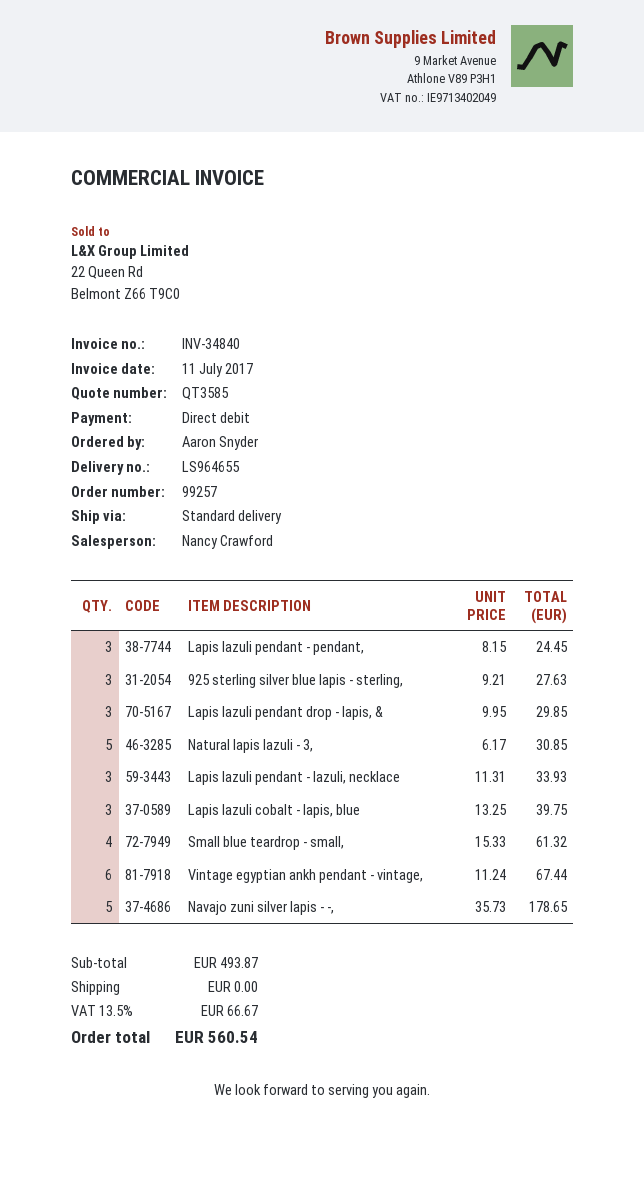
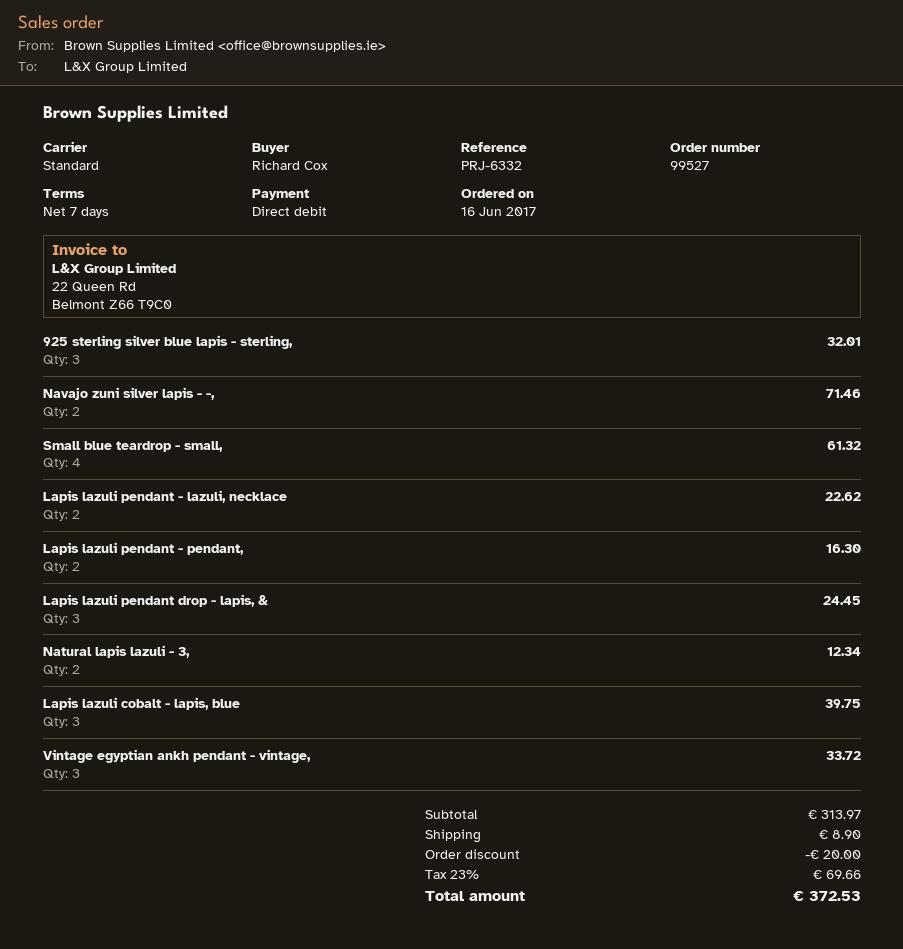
order number: 99257 -> 99527
ordered by: Aaron Snyder -> Richard Cox
Lapis lazuli pendant - pendant,: 3 for 24.45 -> 2 for 16.30
925 sterling silver blue lapis - sterling,: 3 for 27.63 -> 3 for 32.01
Lapis lazuli pendant drop - lapis, &: 3 for 29.85 -> 3 for 24.45
Natural lapis lazuli - 3,: 5 for 30.85 -> 2 for 12.34
Lapis lazuli pendant - lazuli, necklace: 3 for 33.93 -> 2 for 22.62
Vintage egyptian ankh pendant - vintage,: 6 for 67.44 -> 3 for 33.72
Navajo zuni silver lapis - -,: 5 for 178.65 -> 2 for 71.46
subtotal: 493.87 -> 313.97
discount: none -> 20.00
shipping: 0.00 -> 8.90
tax: 13.5% = 66.67 -> 23% = 69.66
total: 560.54 -> 372.53

